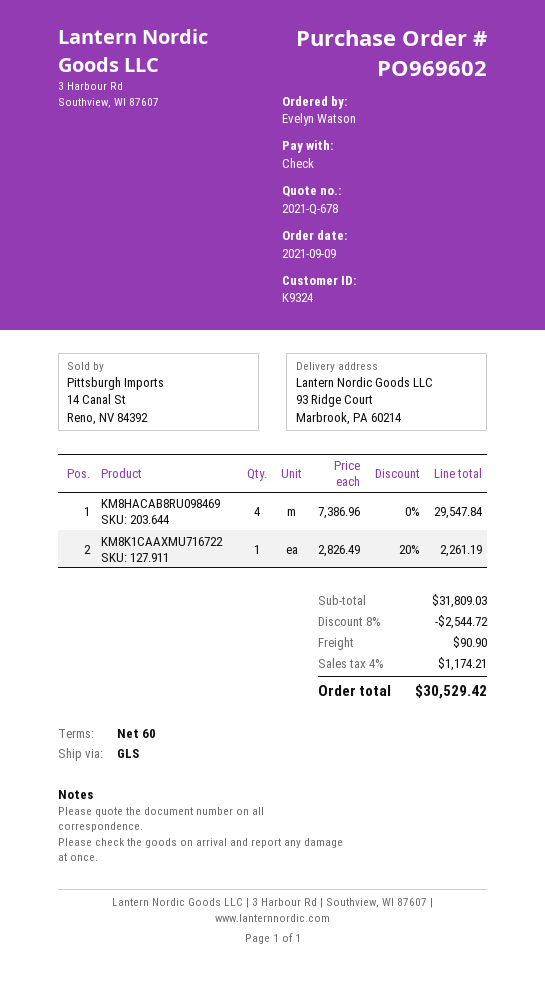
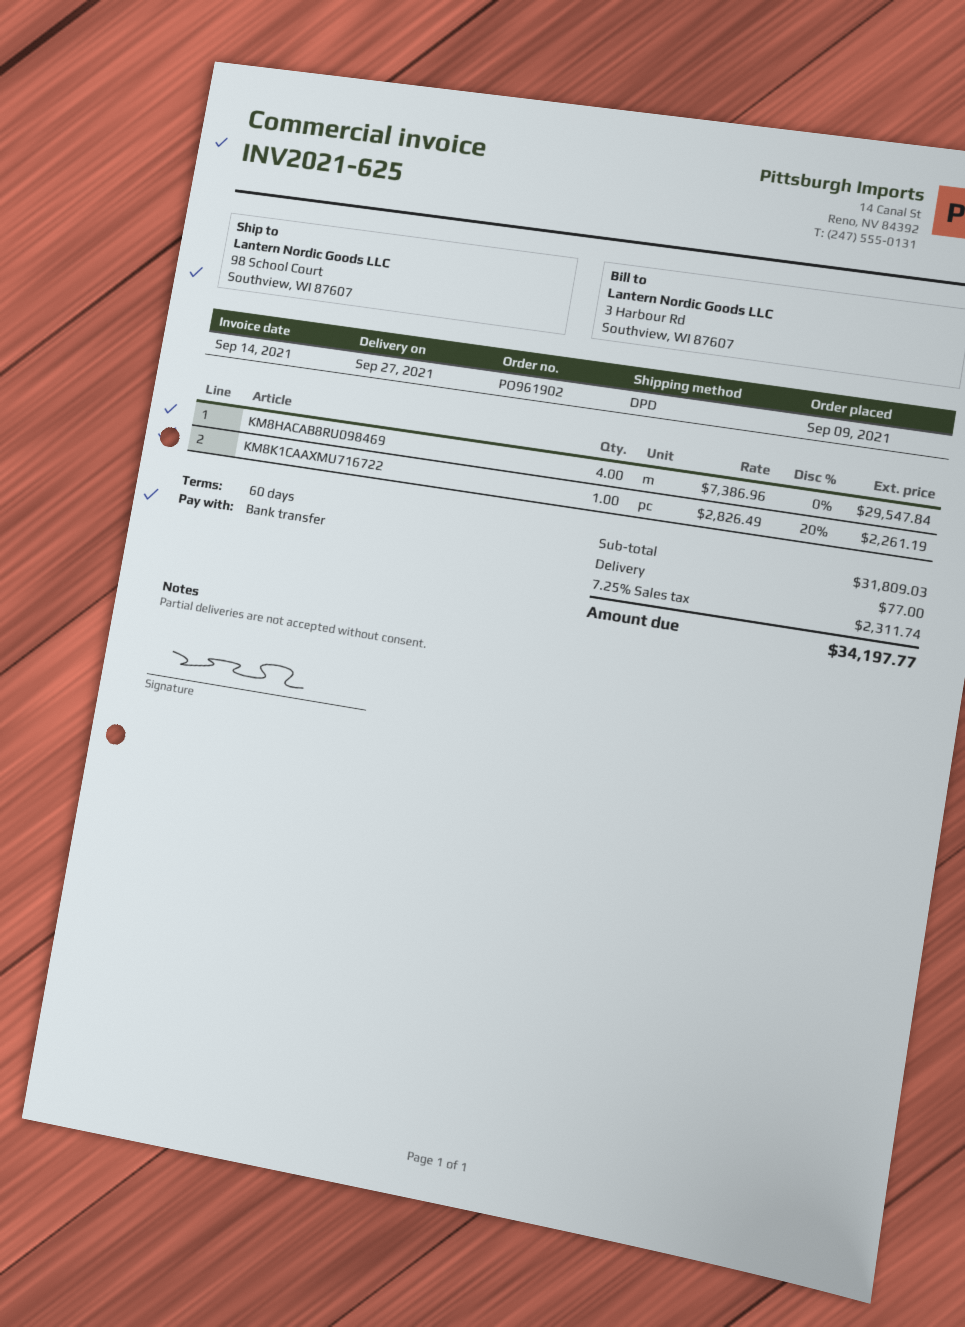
order number: PO969602 -> PO961902
payment method: cheque -> bank transfer
shipping method: GLS -> DPD
ship to: 93 Ridge Court, Marbrook, PA 60214 -> 98 School Court, Southview, WI 87607
discount: 8% = 2544.72 -> none
shipping: 90.90 -> 77.00
tax: 4% = 1174.21 -> 7.25% = 2311.74
total: 30529.42 -> 34197.77

